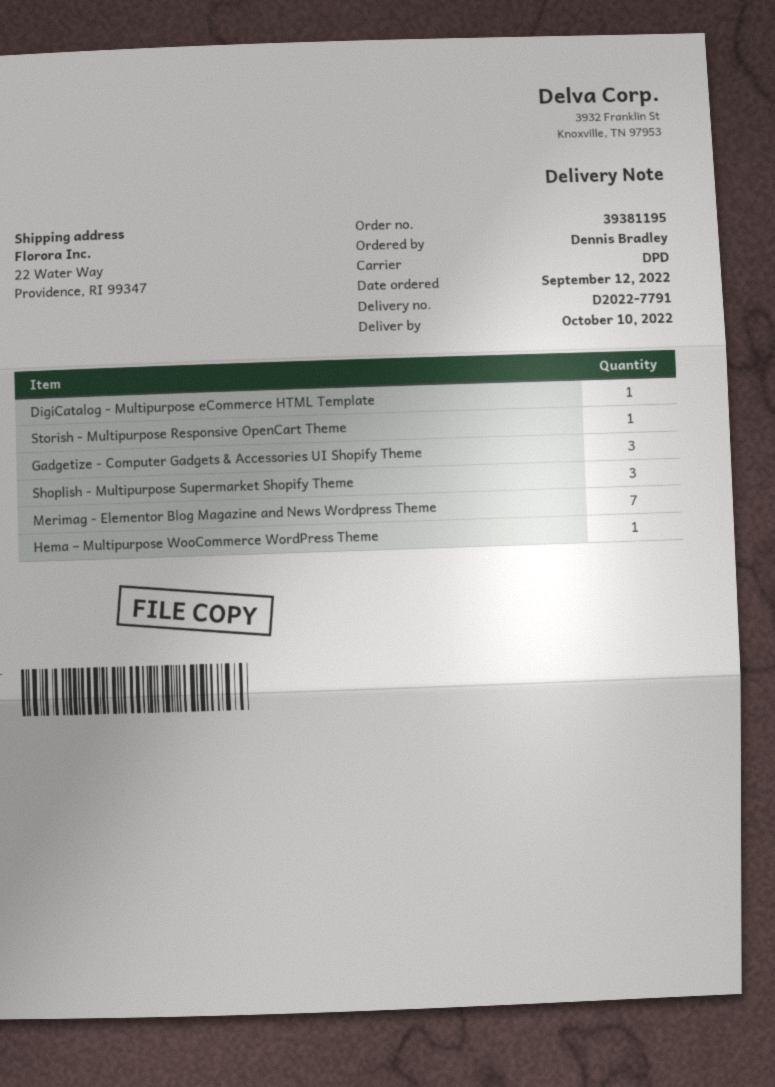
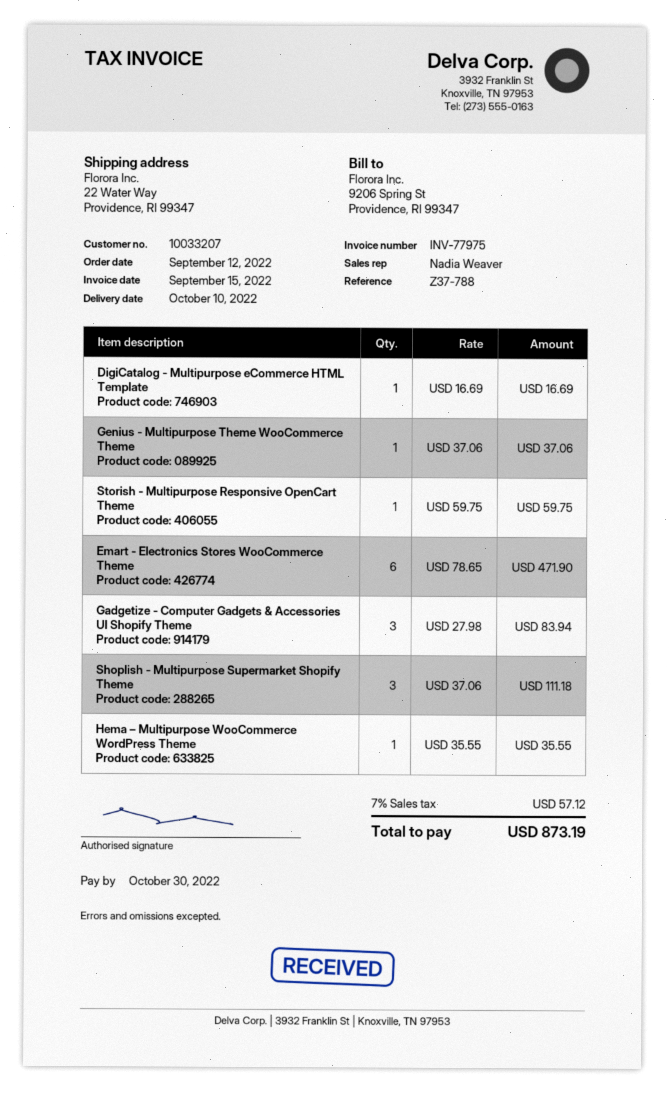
Merimag - Elementor Blog Magazine and News Wordpress Theme: 7 -> none
Genius - Multipurpose Theme WooCommerce Theme: none -> 1
Emart - Electronics Stores WooCommerce Theme: none -> 6

